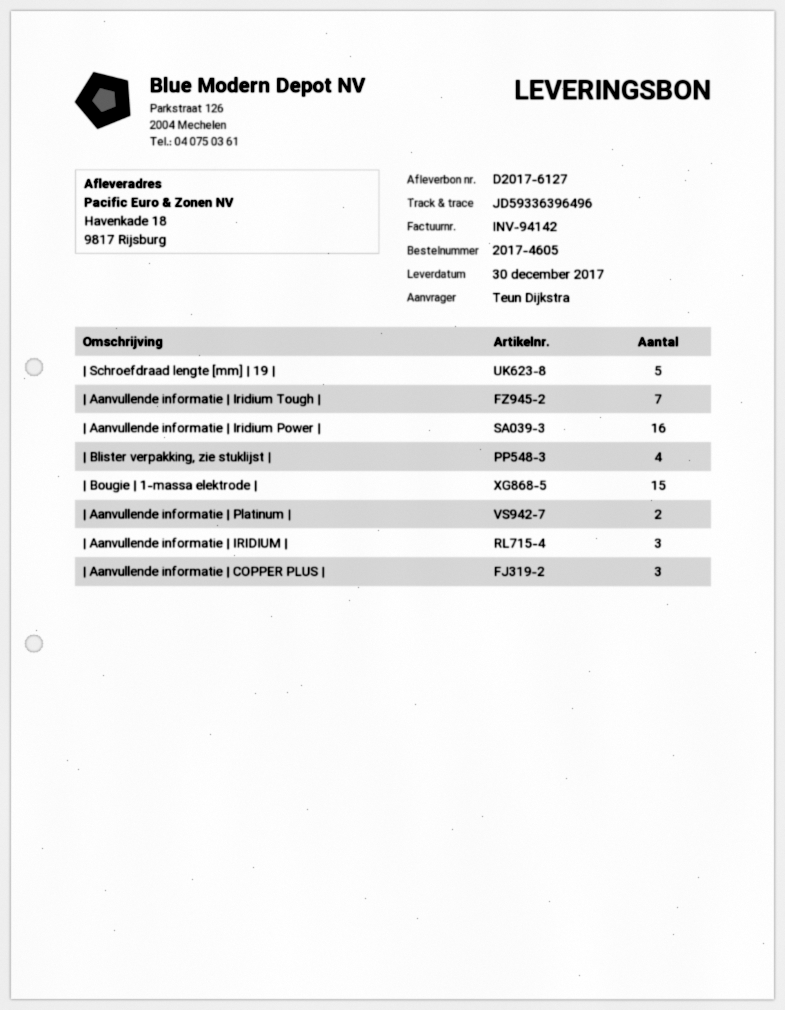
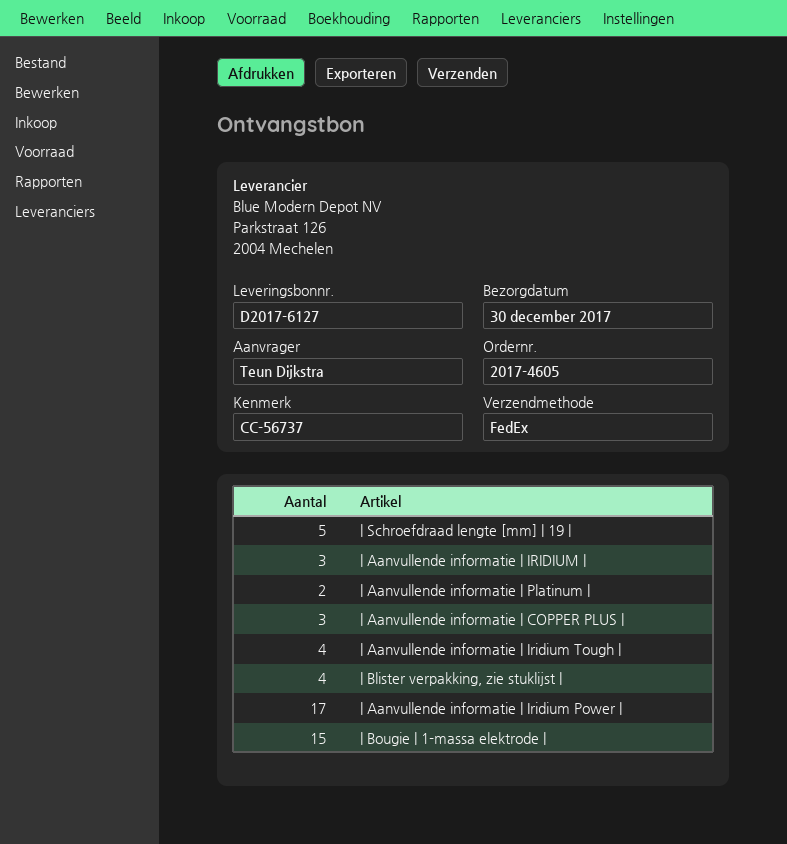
| Aanvullende informatie | Iridium Tough |: 7 -> 4
| Aanvullende informatie | Iridium Power |: 16 -> 17

